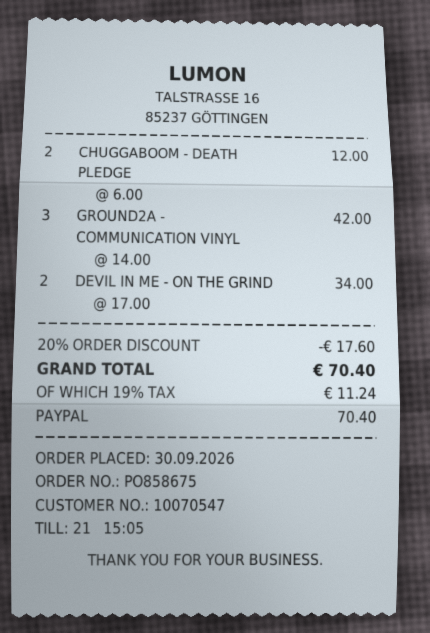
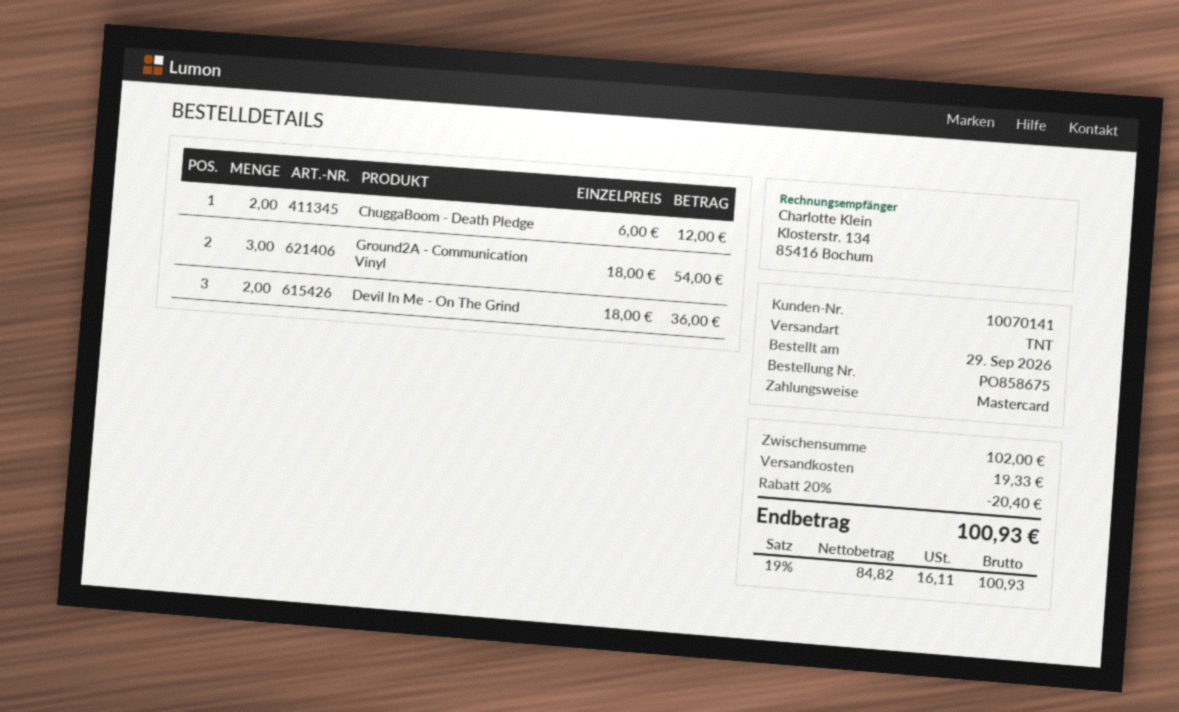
order date: 2026-09-30 -> 2026-09-29
customer number: 10070547 -> 10070141
payment method: PayPal -> Mastercard
GROUND2A - COMMUNICATION VINYL: 3 x 14.00 = 42.00 -> 3 x 18.00 = 54.00
DEVIL IN ME - ON THE GRIND: 2 x 17.00 = 34.00 -> 2 x 18.00 = 36.00
discount: 20% = 17.60 -> 20% = 20.40
shipping: none -> 19.33
tax: 19% = 11.24 -> 19% = 16.11
total: 70.40 -> 100.93

